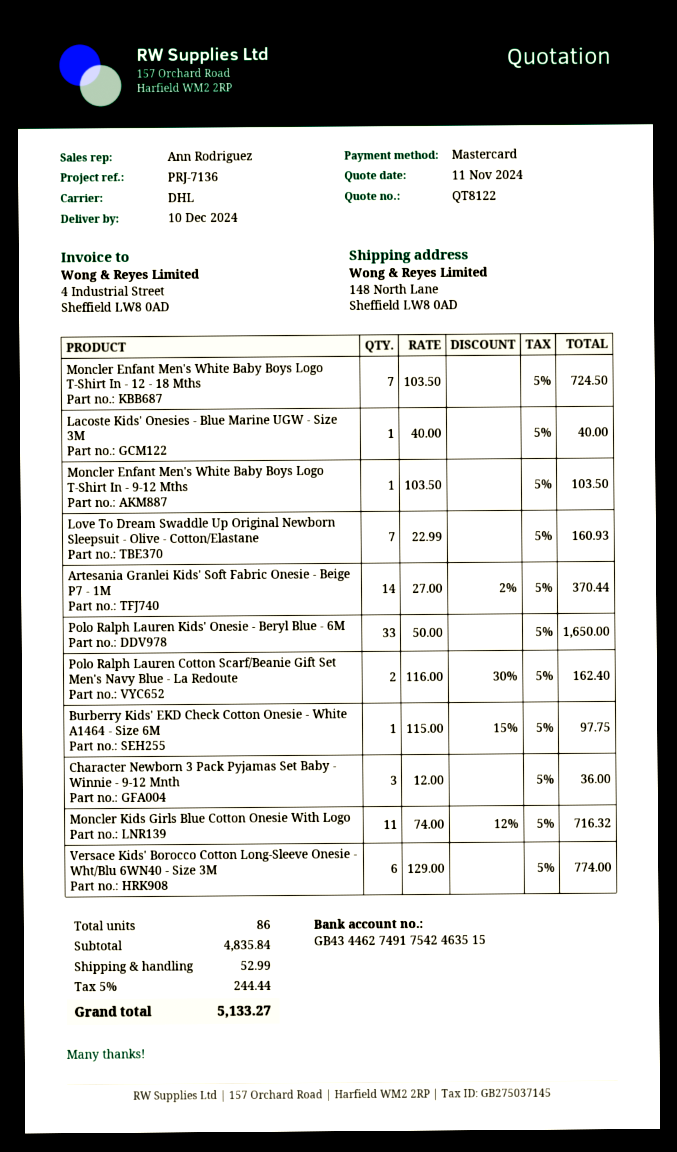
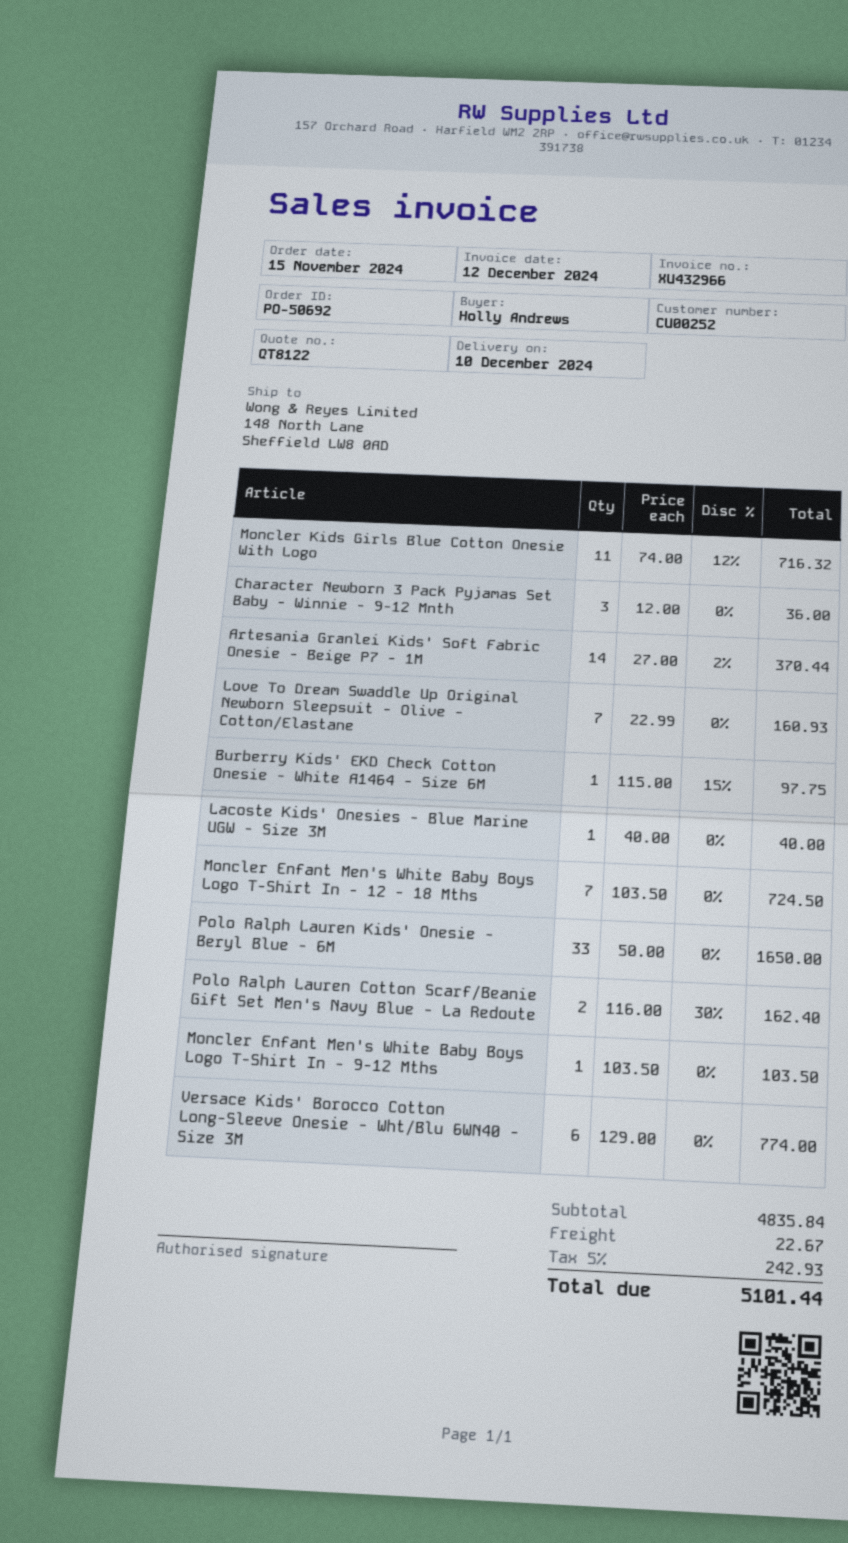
shipping: 52.99 -> 22.67
tax: 5% = 244.44 -> 5% = 242.93
total: 5133.27 -> 5101.44

